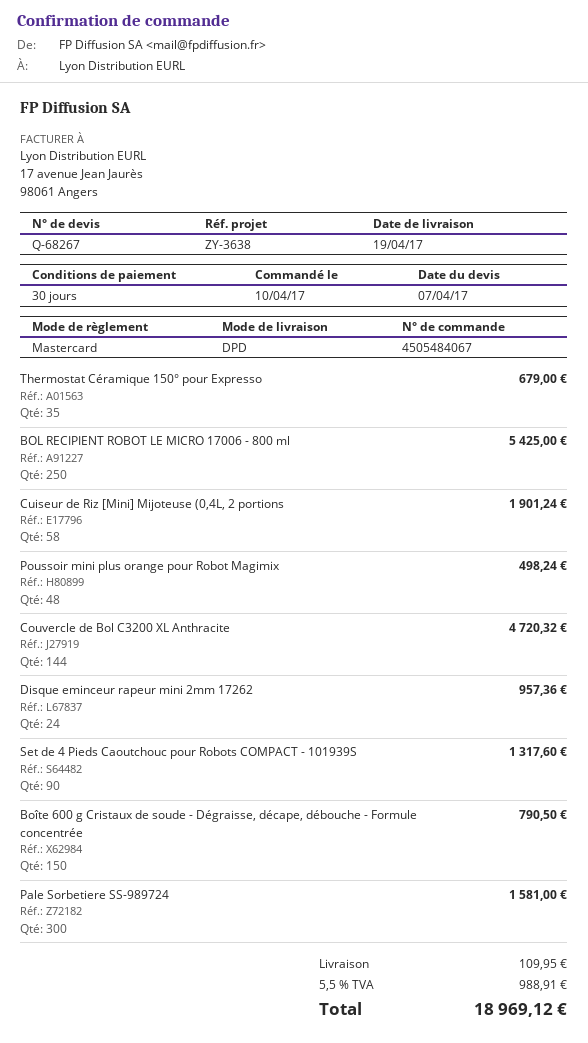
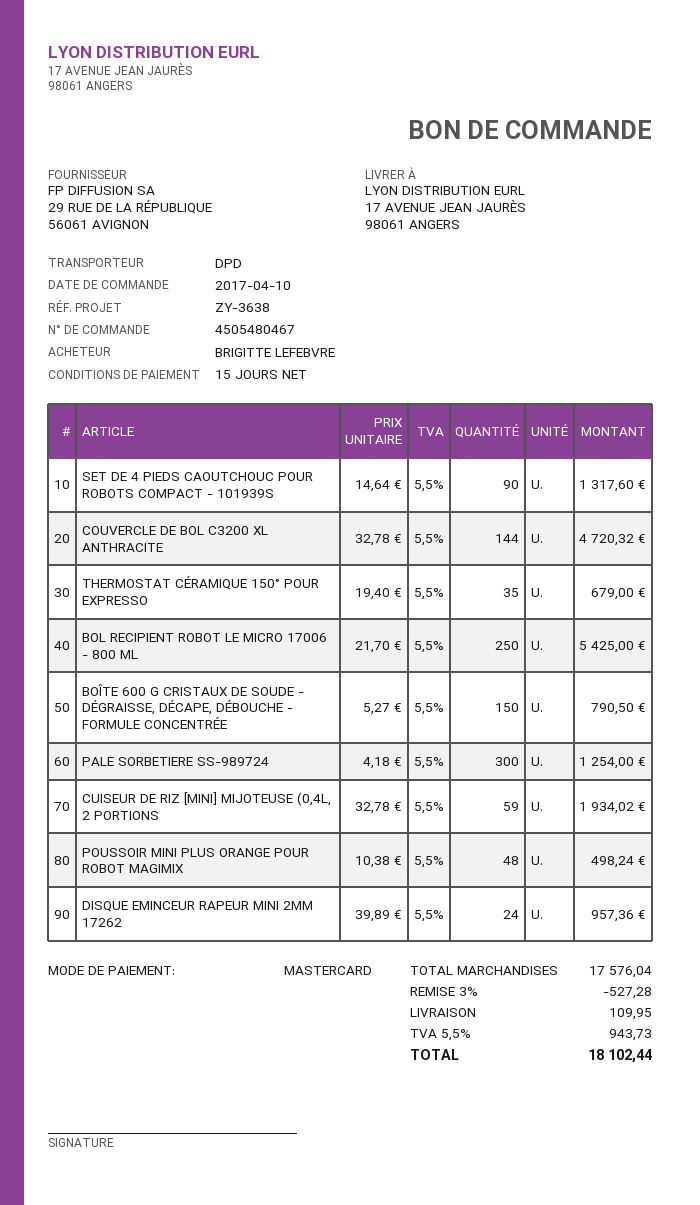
order number: 4505484067 -> 4505480467
payment terms: 30 days -> 15 days
Cuiseur de Riz [Mini] Mijoteuse (0,4L, 2 portions: 58 for 1901.24 -> 59 for 1934.02
Pale Sorbetiere SS-989724: 300 for 1581.00 -> 300 for 1254.00
discount: none -> 3% = 527.28
tax: 5.5% = 988.91 -> 5.5% = 943.73
total: 18969.12 -> 18102.44

